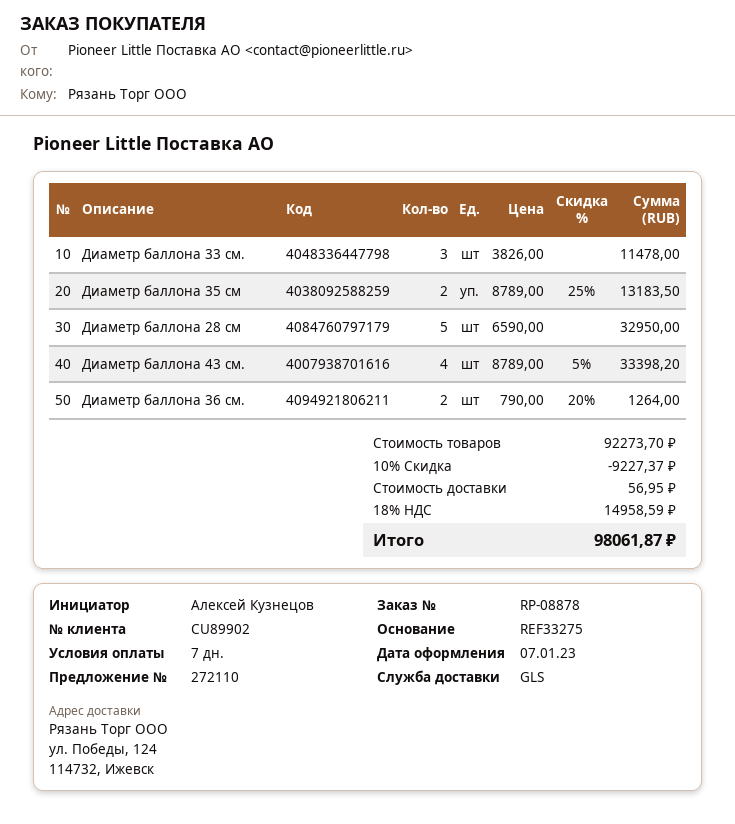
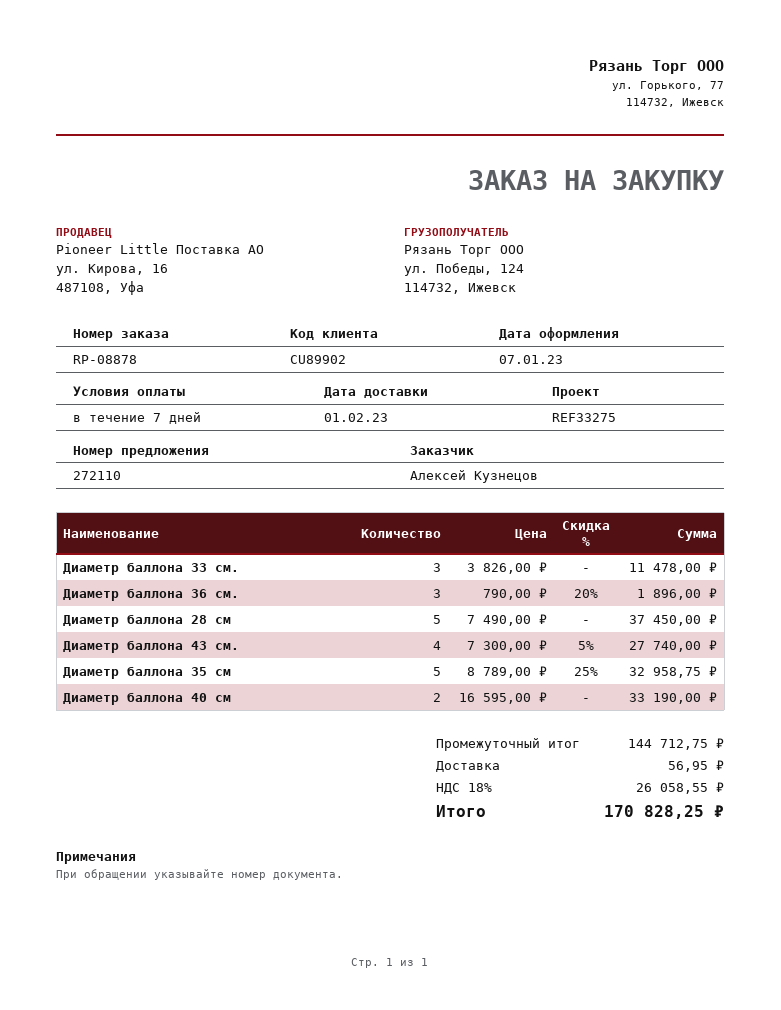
Диаметр баллона 35 см: 2 x 8789.00 - 25% = 13183.50 -> 5 x 8789.00 - 25% = 32958.75
Диаметр баллона 28 см: 5 x 6590.00 = 32950.00 -> 5 x 7490.00 = 37450.00
Диаметр баллона 43 см.: 4 x 8789.00 - 5% = 33398.20 -> 4 x 7300.00 - 5% = 27740.00
Диаметр баллона 36 см.: 2 x 790.00 - 20% = 1264.00 -> 3 x 790.00 - 20% = 1896.00
Диаметр баллона 40 см: none -> 2 x 16595.00 = 33190.00
subtotal: 92273.70 -> 144712.75
discount: 10% = 9227.37 -> none
tax: 18% = 14958.59 -> 18% = 26058.55
total: 98061.87 -> 170828.25

